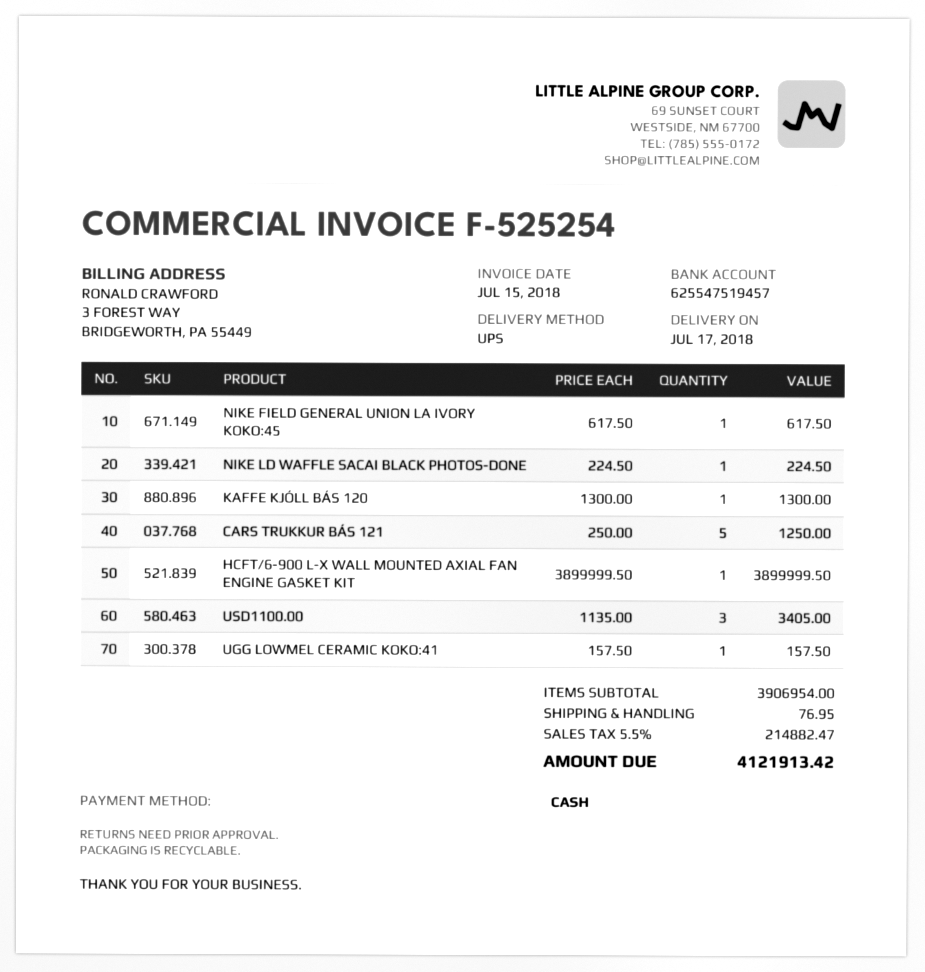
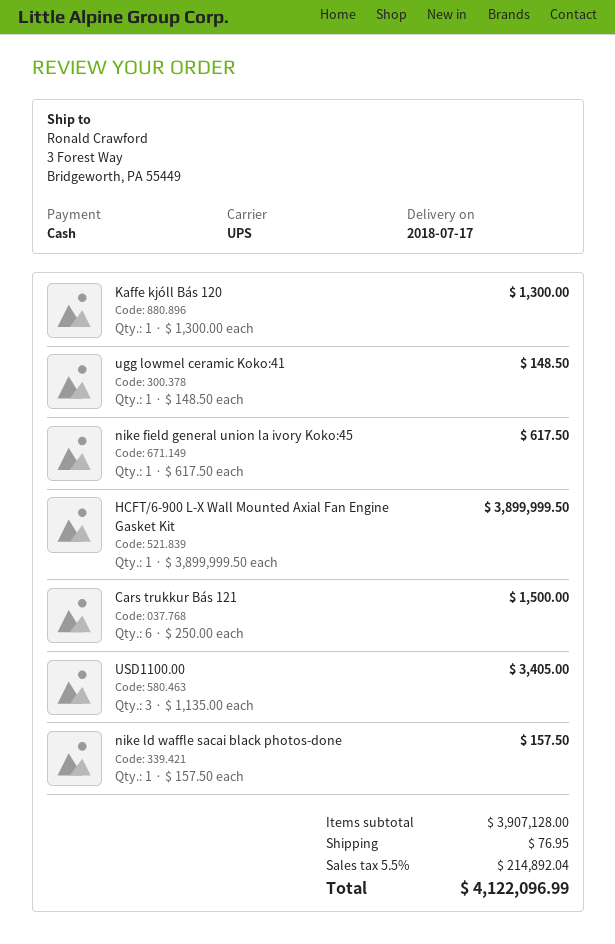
NIKE LD WAFFLE SACAI BLACK PHOTOS-DONE: 1 x 224.50 = 224.50 -> 1 x 157.50 = 157.50
CARS TRUKKUR BÁS 121: 5 x 250.00 = 1250.00 -> 6 x 250.00 = 1500.00
UGG LOWMEL CERAMIC KOKO:41: 1 x 157.50 = 157.50 -> 1 x 148.50 = 148.50
subtotal: 3906954.00 -> 3907128.00
tax: 5.5% = 214882.47 -> 5.5% = 214892.04
total: 4121913.42 -> 4122096.99

